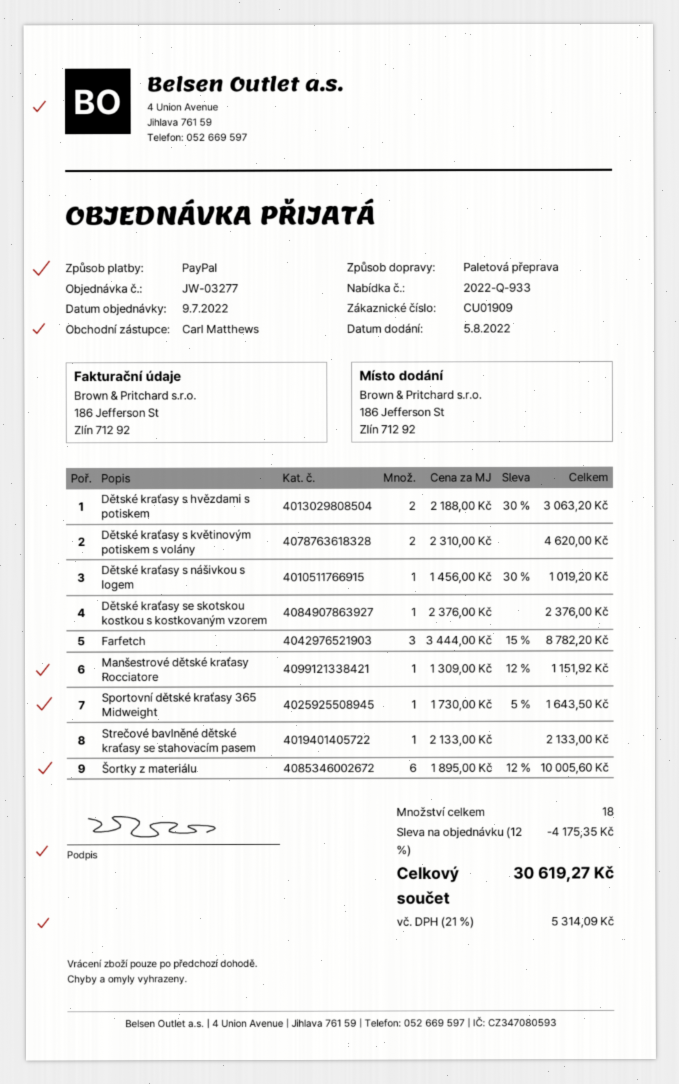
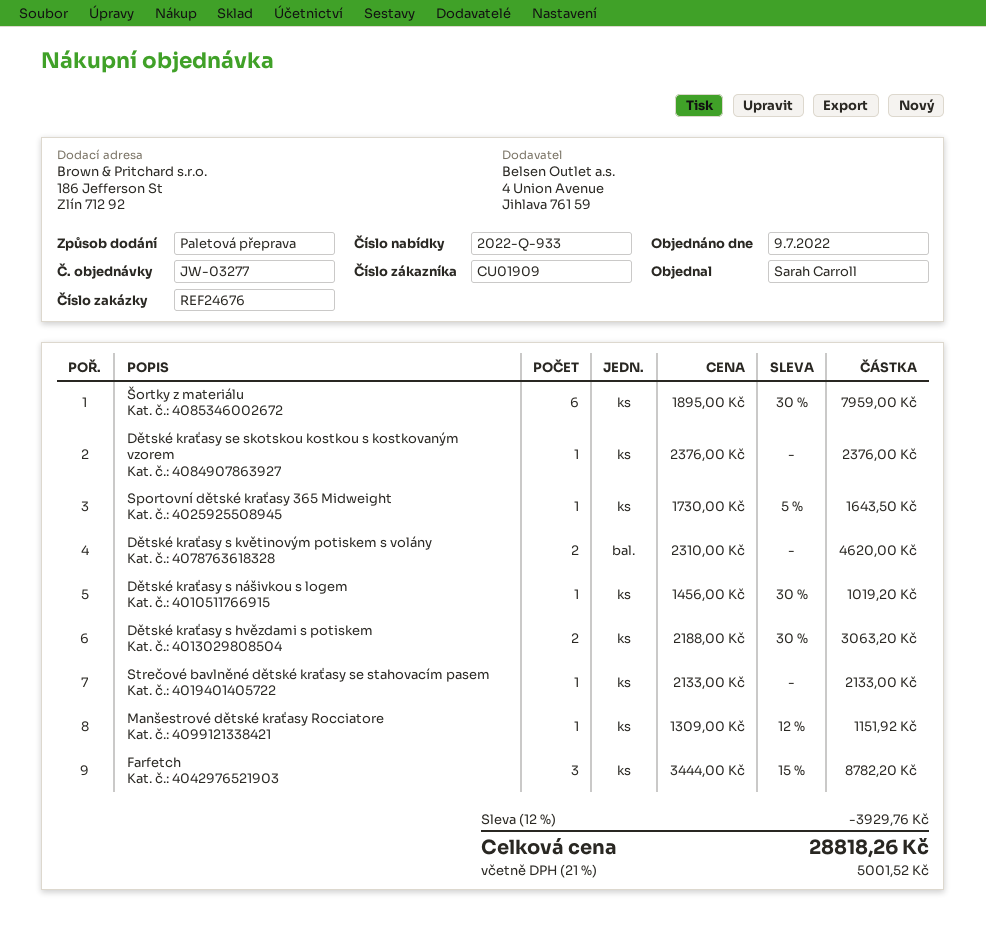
Šortky z materiálu: 6 x 1895.00 - 12% = 10005.60 -> 6 x 1895.00 - 30% = 7959.00
discount: 12% = 4175.35 -> 12% = 3929.76
tax: 21% = 5314.09 -> 21% = 5001.52
total: 30619.27 -> 28818.26

